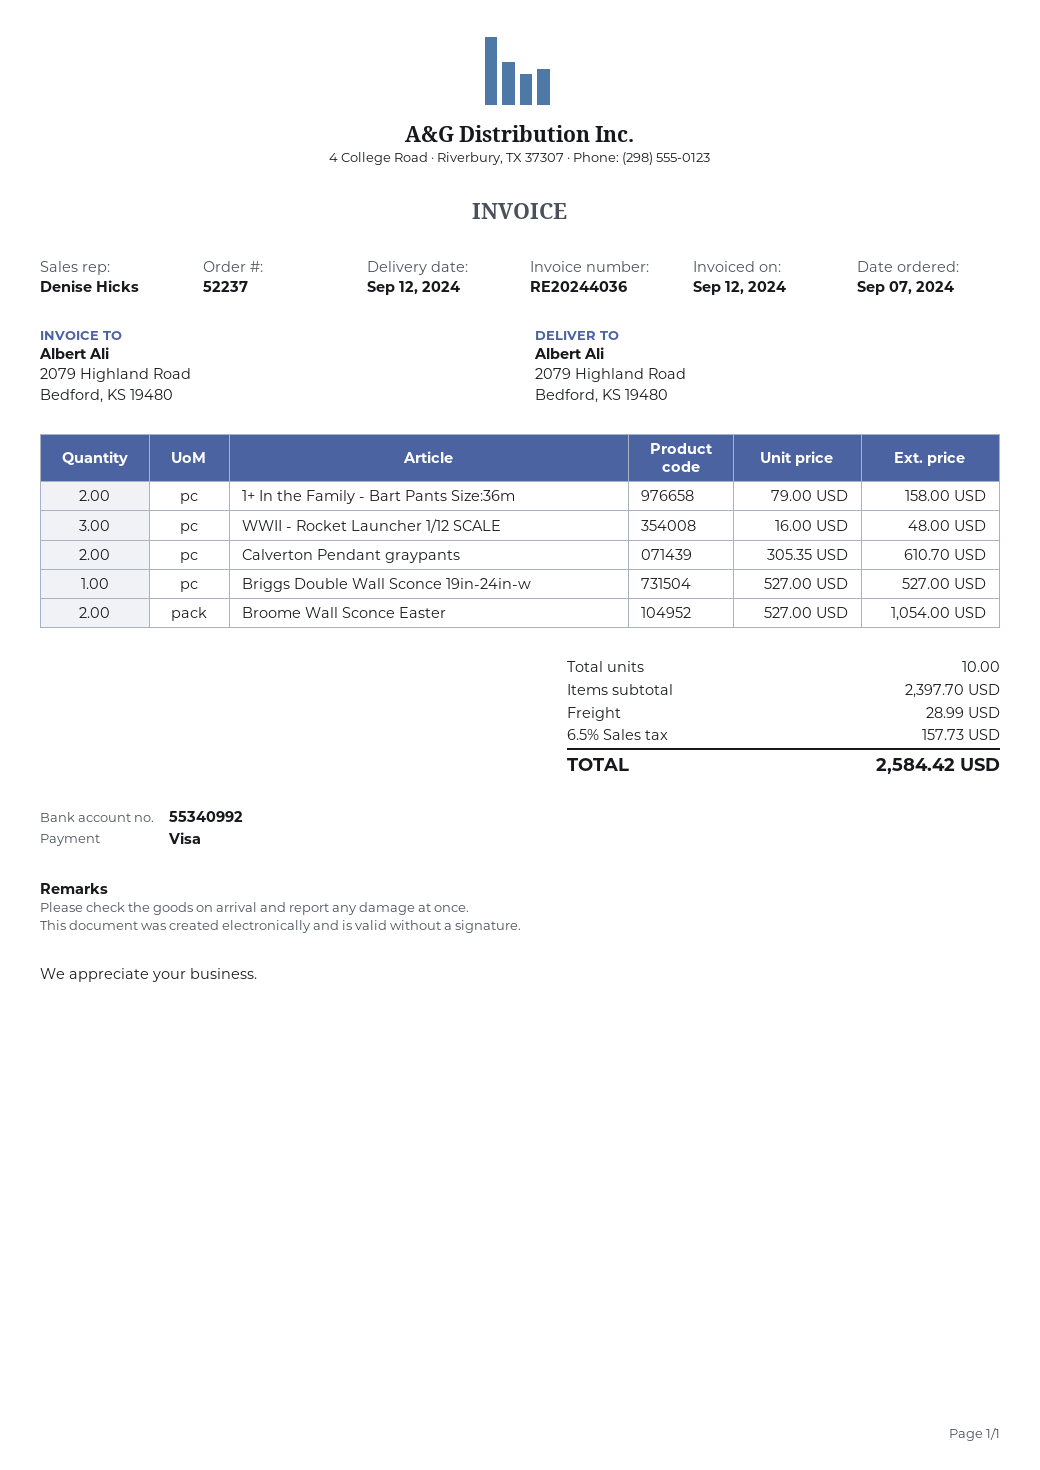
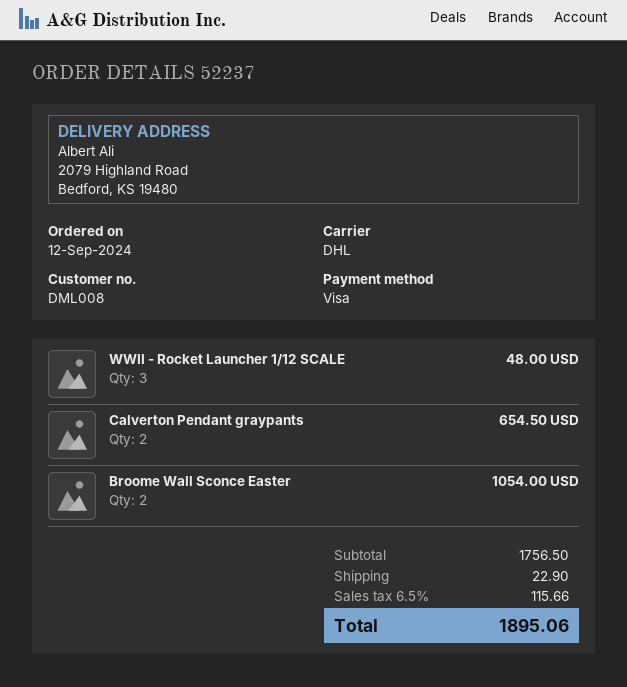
order date: 2024-09-07 -> 2024-09-12
1+ In the Family - Bart Pants Size:36m: 2 for 158.00 -> none
Calverton Pendant graypants: 2 for 610.70 -> 2 for 654.50
Briggs Double Wall Sconce 19in-24in-w: 1 for 527.00 -> none
subtotal: 2397.70 -> 1756.50
shipping: 28.99 -> 22.90
tax: 6.5% = 157.73 -> 6.5% = 115.66
total: 2584.42 -> 1895.06

